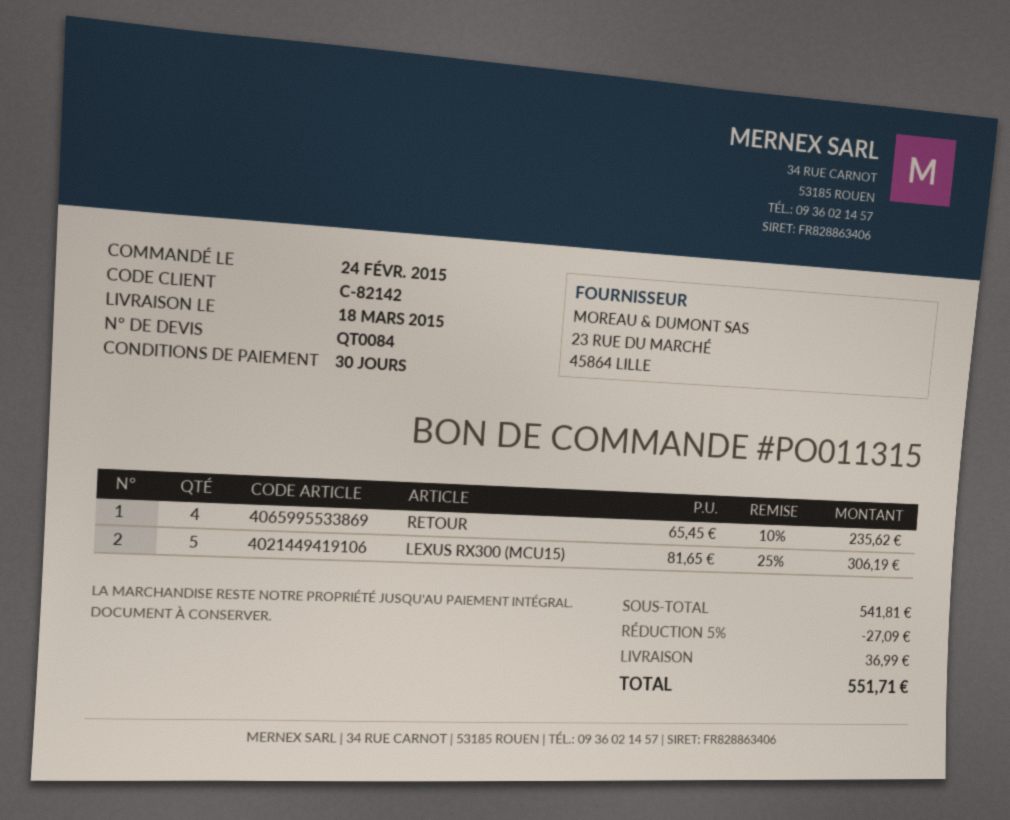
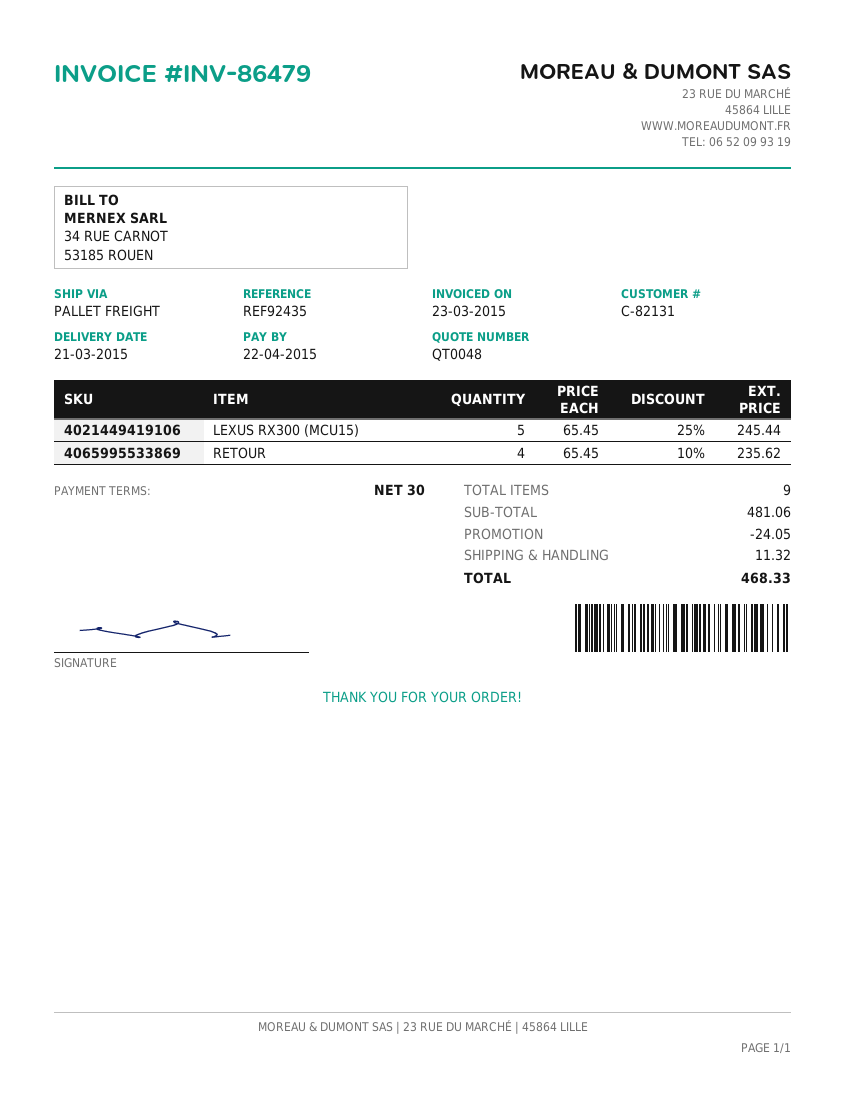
quote number: QT0084 -> QT0048
delivery date: 2015-03-18 -> 2015-03-21
customer number: C-82142 -> C-82131
LEXUS RX300 (MCU15): 5 x 81.65 - 25% = 306.19 -> 5 x 65.45 - 25% = 245.44
subtotal: 541.81 -> 481.06
discount: 27.09 -> 24.05
shipping: 36.99 -> 11.32
total: 551.71 -> 468.33

